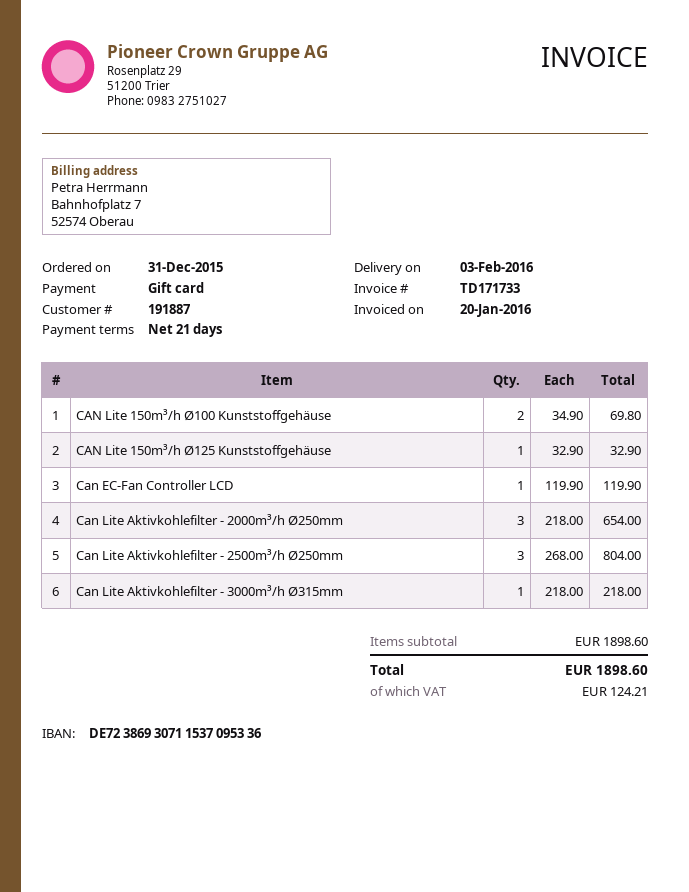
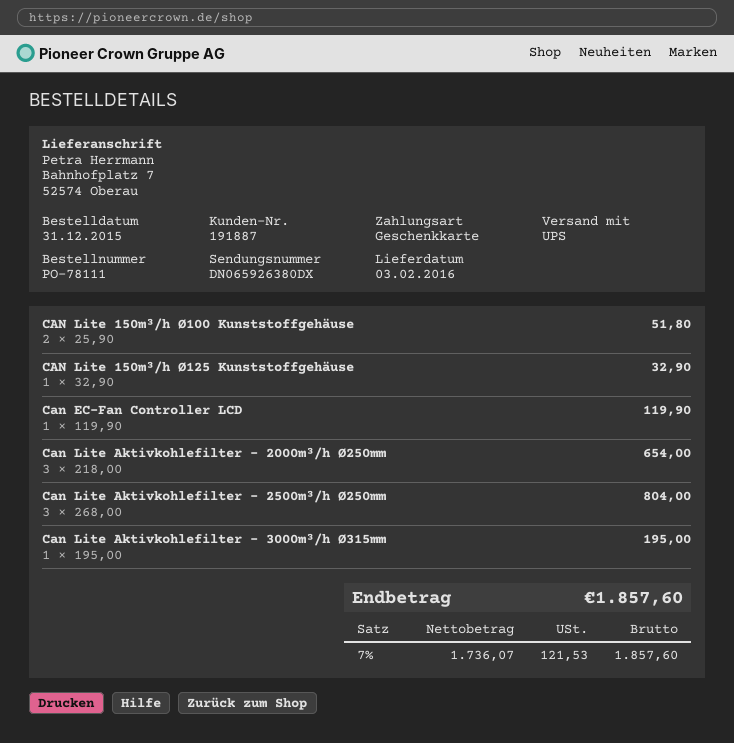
CAN Lite 150m³/h Ø100 Kunststoffgehäuse: 2 x 34.90 = 69.80 -> 2 x 25.90 = 51.80
Can Lite Aktivkohlefilter - 3000m³/h Ø315mm: 1 x 218.00 = 218.00 -> 1 x 195.00 = 195.00
tax: 124.21 -> 121.53
total: 1898.60 -> 1857.60

